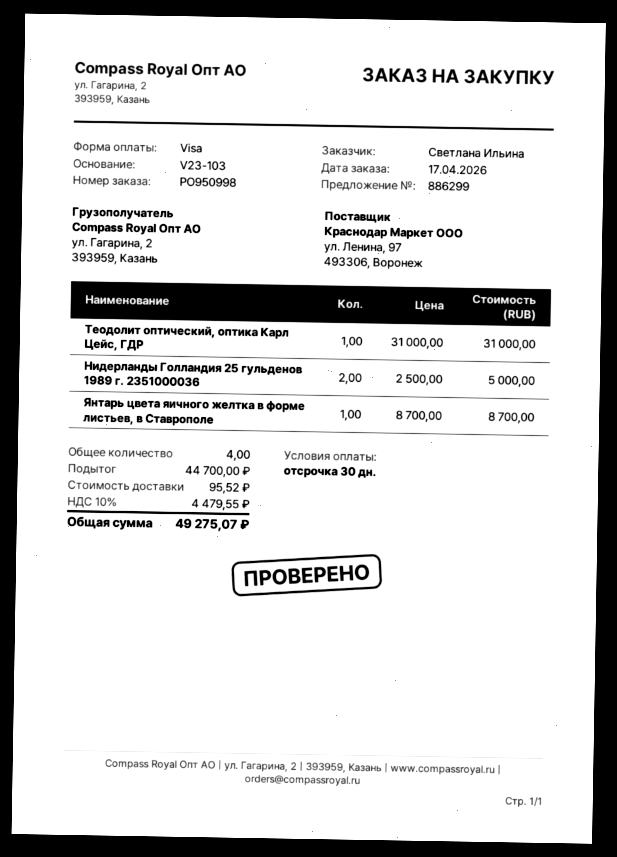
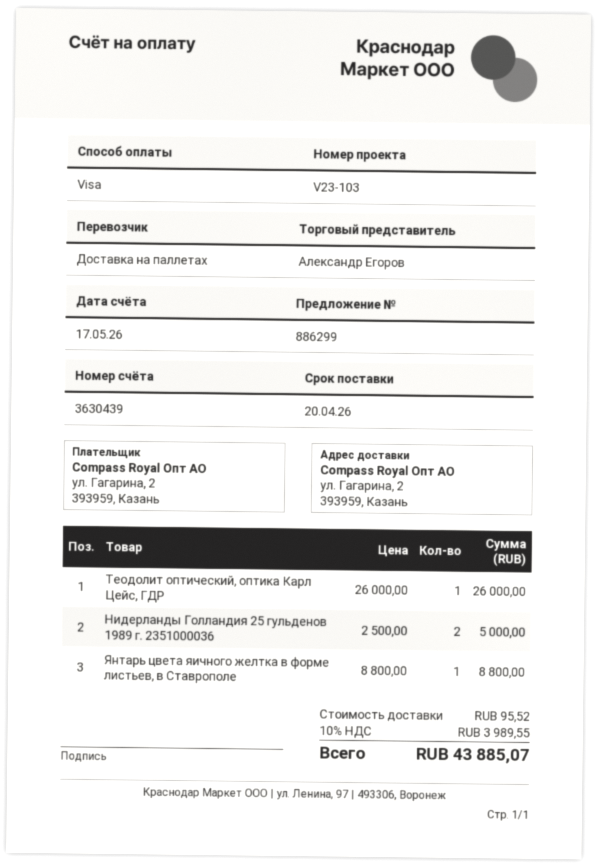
Теодолит оптический, оптика Карл Цейс, ГДР: 1 x 31000.00 = 31000.00 -> 1 x 26000.00 = 26000.00
Янтарь цвета яичного желтка в форме листьев, в Ставрополе: 1 x 8700.00 = 8700.00 -> 1 x 8800.00 = 8800.00
tax: 10% = 4479.55 -> 10% = 3989.55
total: 49275.07 -> 43885.07

